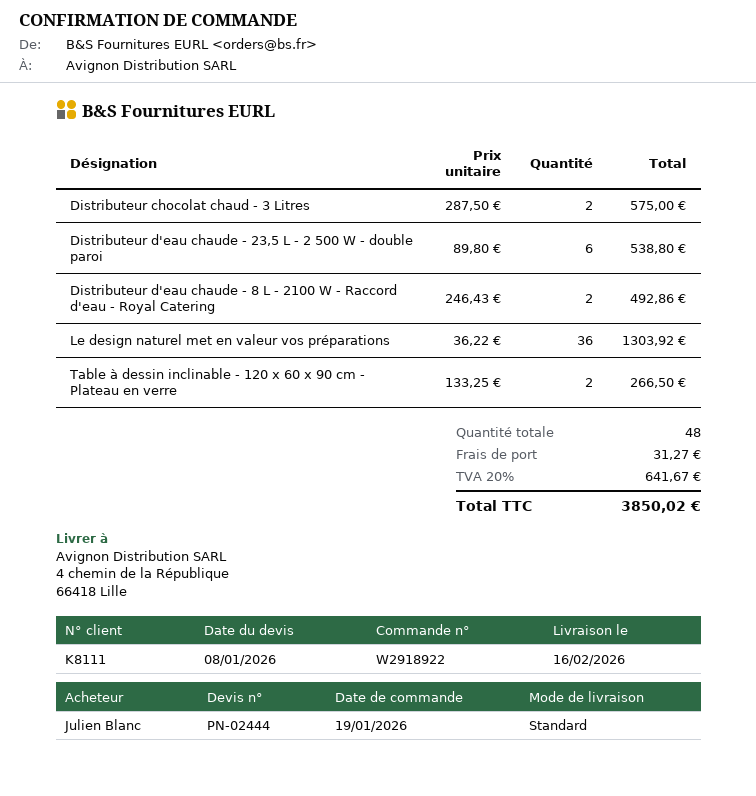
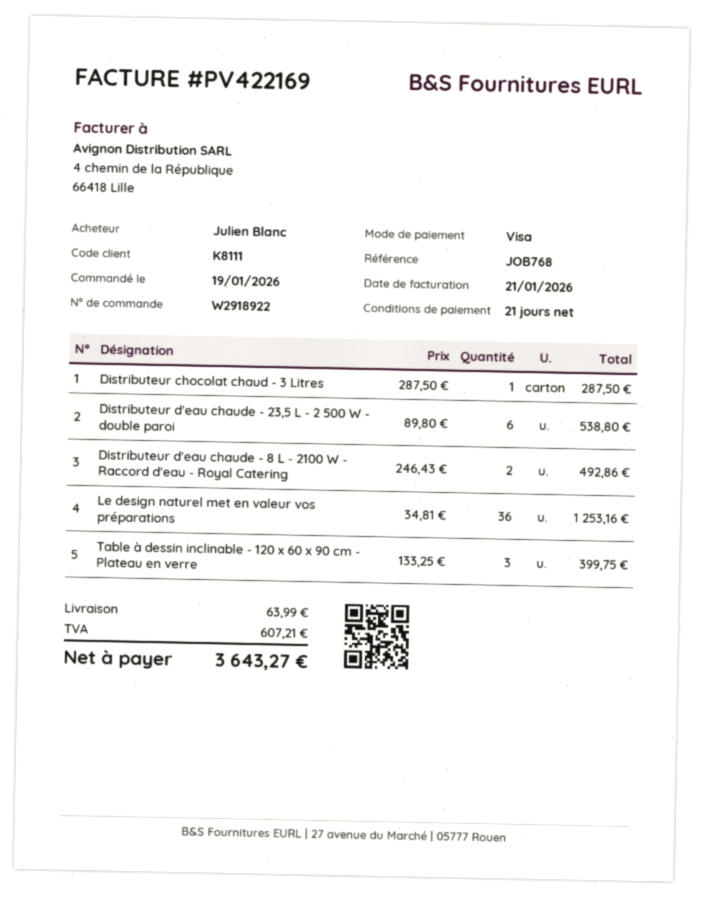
Distributeur chocolat chaud - 3 Litres: 2 x 287.50 = 575.00 -> 1 x 287.50 = 287.50
Le design naturel met en valeur vos préparations: 36 x 36.22 = 1303.92 -> 36 x 34.81 = 1253.16
Table à dessin inclinable - 120 x 60 x 90 cm - Plateau en verre: 2 x 133.25 = 266.50 -> 3 x 133.25 = 399.75
shipping: 31.27 -> 63.99
tax: 641.67 -> 607.21
total: 3850.02 -> 3643.27

